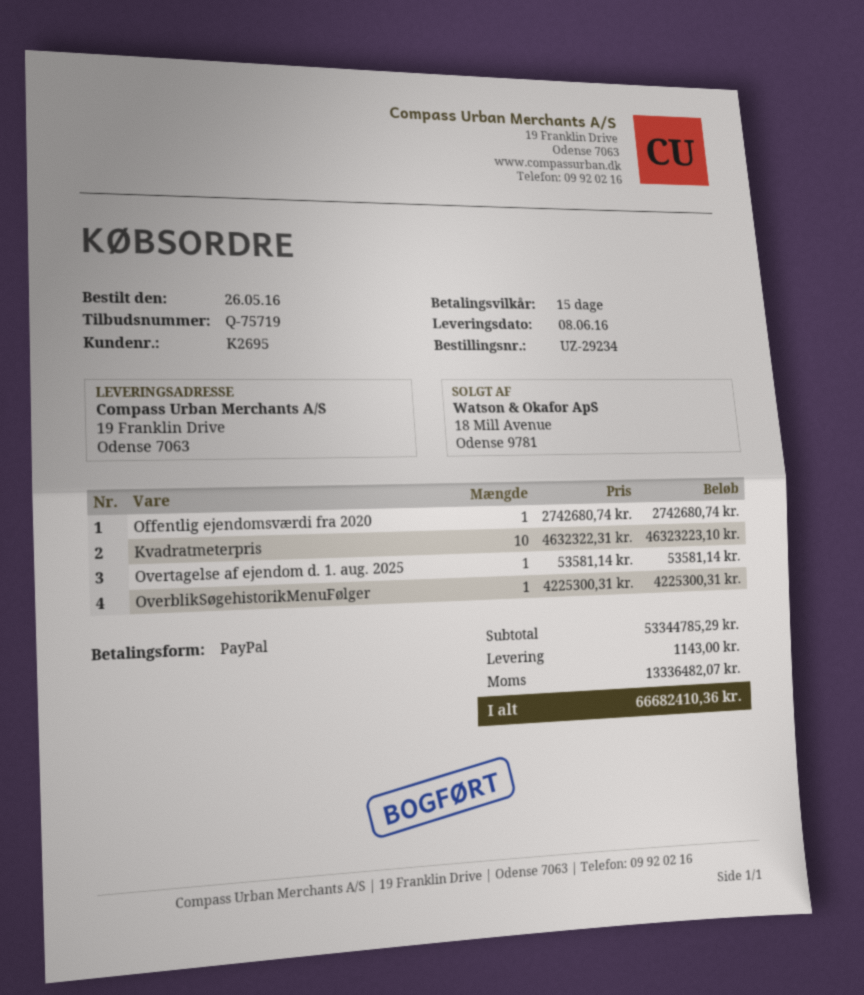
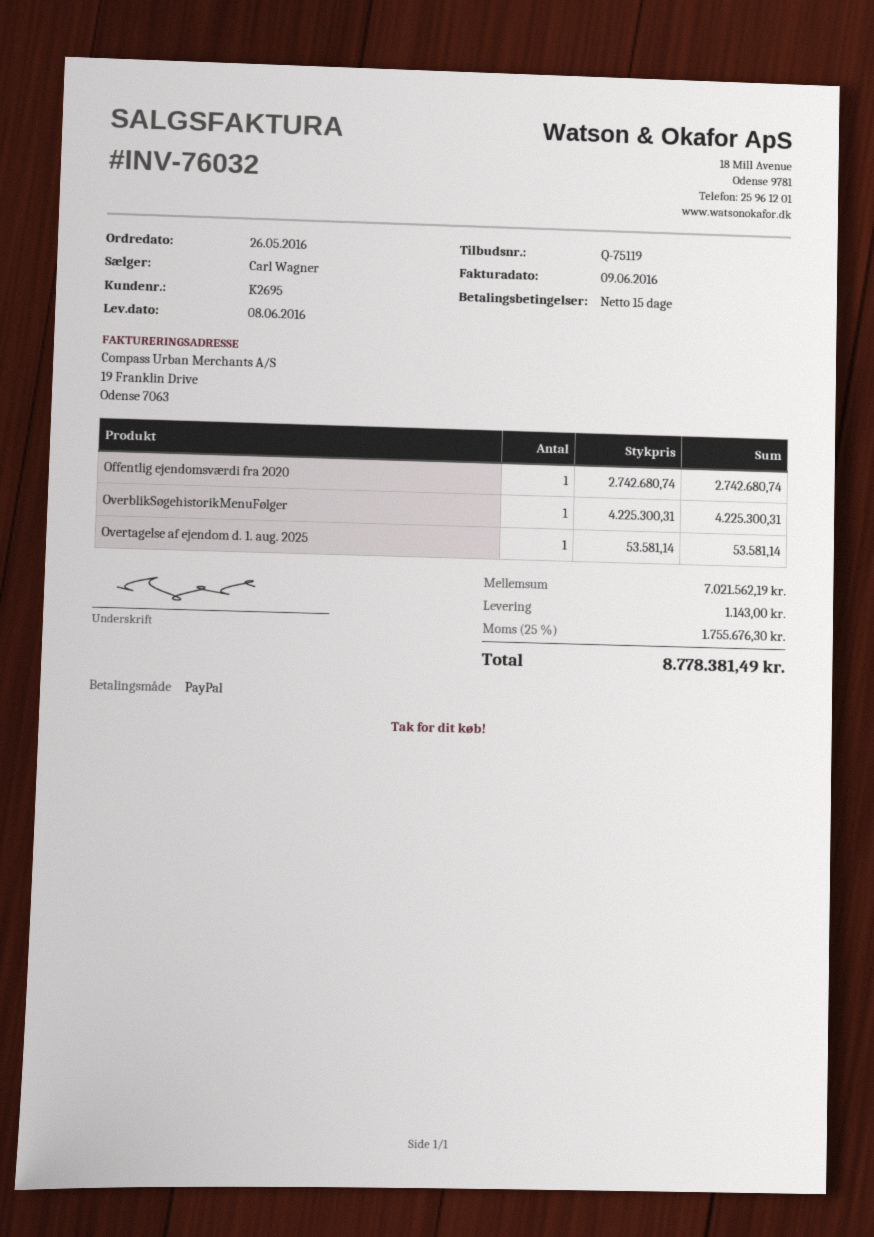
quote number: Q-75719 -> Q-75119
Kvadratmeterpris: 10 x 4632322.31 = 46323223.10 -> none
subtotal: 53344785.29 -> 7021562.19
tax: 13336482.07 -> 1755676.30
total: 66682410.36 -> 8778381.49

